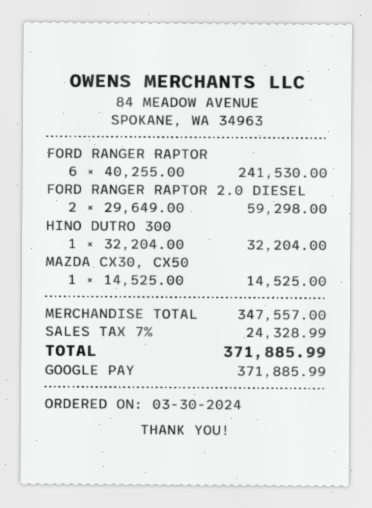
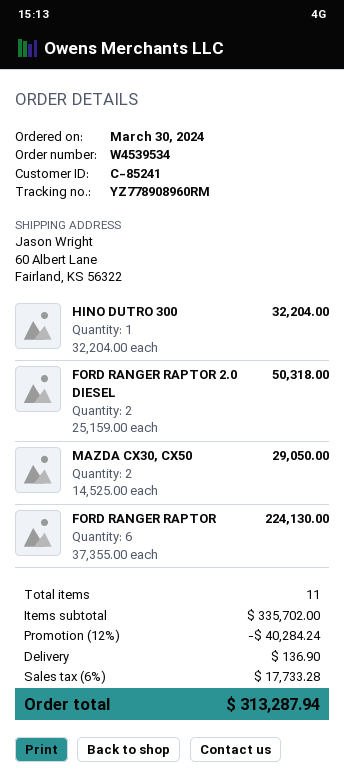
FORD RANGER RAPTOR: 6 x 40255.00 = 241530.00 -> 6 x 37355.00 = 224130.00
FORD RANGER RAPTOR 2.0 DIESEL: 2 x 29649.00 = 59298.00 -> 2 x 25159.00 = 50318.00
MAZDA CX30, CX50: 1 x 14525.00 = 14525.00 -> 2 x 14525.00 = 29050.00
subtotal: 347557.00 -> 335702.00
discount: none -> 12% = 40284.24
shipping: none -> 136.90
tax: 7% = 24328.99 -> 6% = 17733.28
total: 371885.99 -> 313287.94

